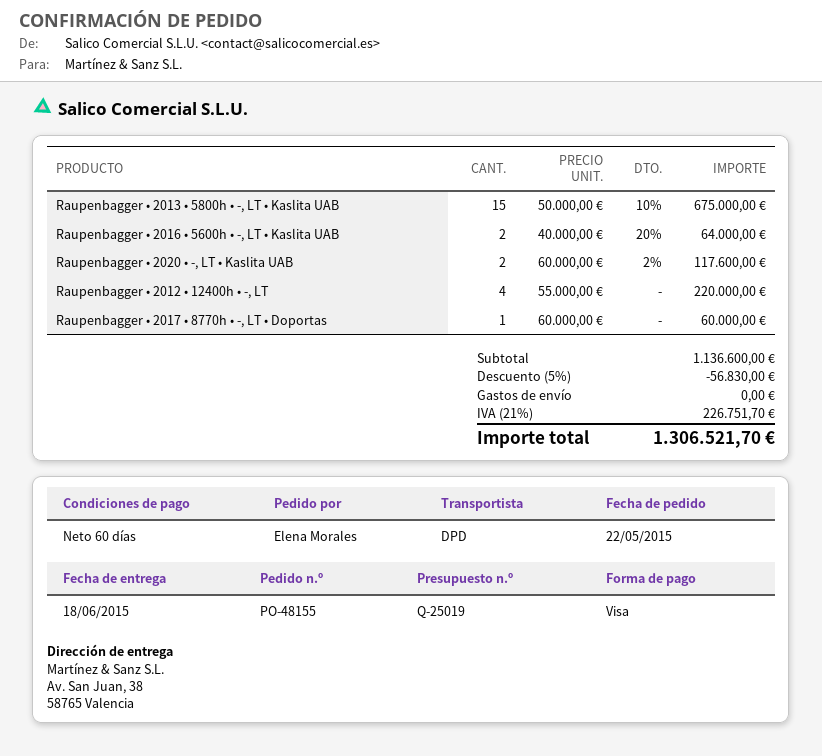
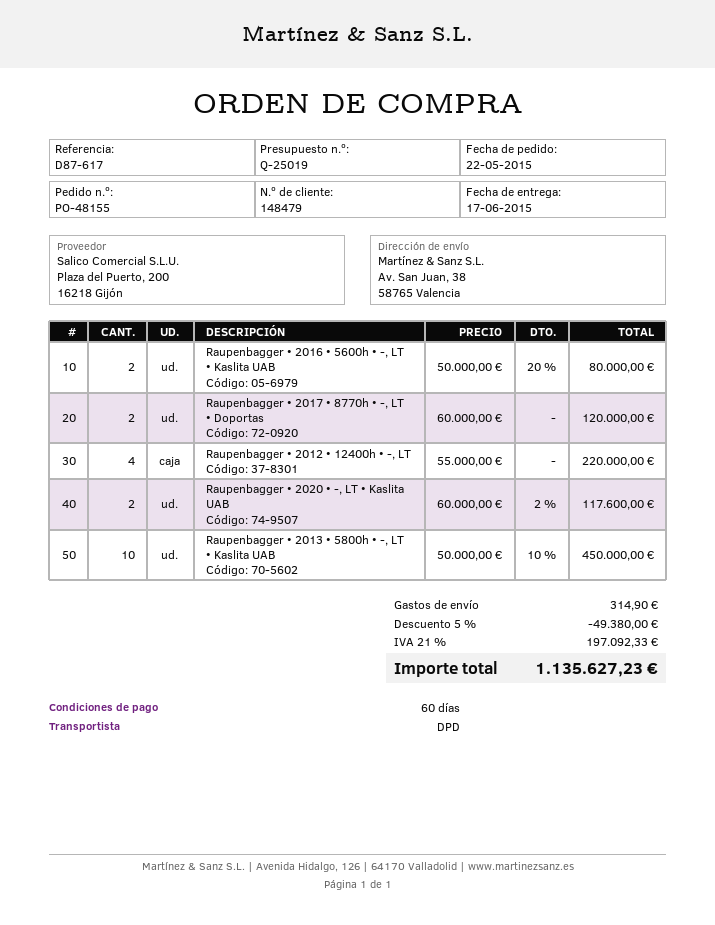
delivery date: 2015-06-18 -> 2015-06-17
Raupenbagger • 2013 • 5800h • -, LT • Kaslita UAB: 15 x 50000.00 - 10% = 675000.00 -> 10 x 50000.00 - 10% = 450000.00
Raupenbagger • 2016 • 5600h • -, LT • Kaslita UAB: 2 x 40000.00 - 20% = 64000.00 -> 2 x 50000.00 - 20% = 80000.00
Raupenbagger • 2017 • 8770h • -, LT • Doportas: 1 x 60000.00 = 60000.00 -> 2 x 60000.00 = 120000.00
discount: 5% = 56830.00 -> 5% = 49380.00
shipping: 0.00 -> 314.90
tax: 21% = 226751.70 -> 21% = 197092.33
total: 1306521.70 -> 1135627.23

